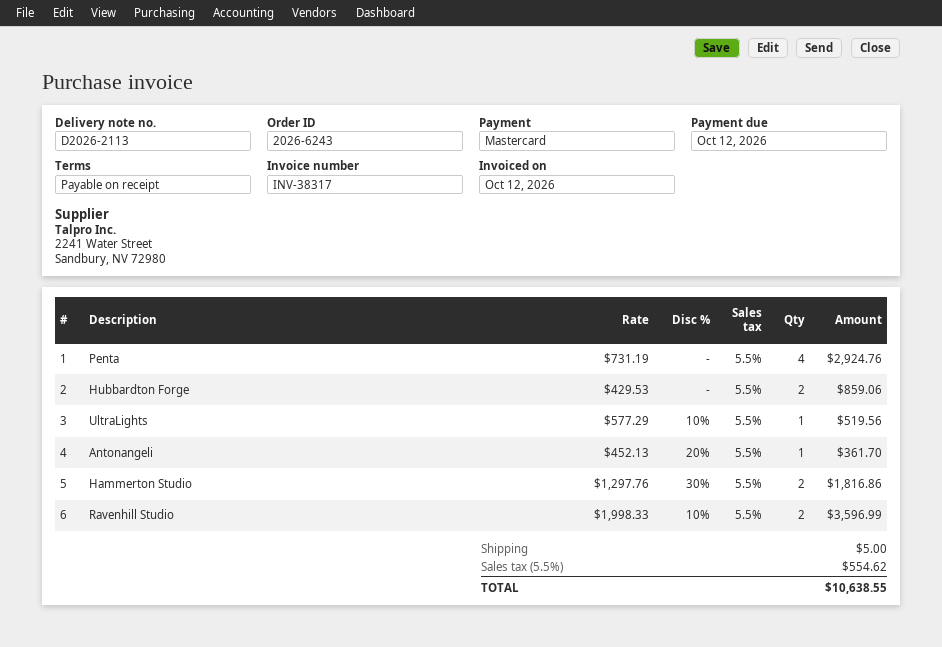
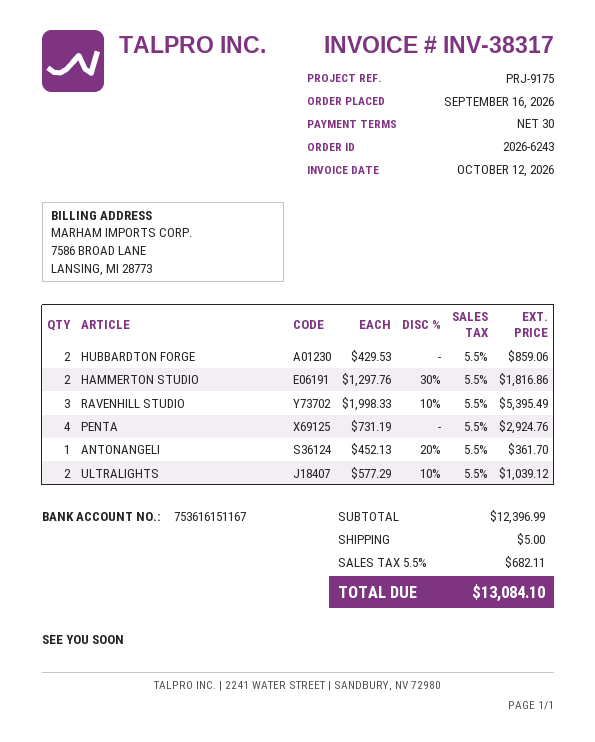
payment terms: on receipt -> 30 days
UltraLights: 1 x 577.29 - 10% = 519.56 -> 2 x 577.29 - 10% = 1039.12
Ravenhill Studio: 2 x 1998.33 - 10% = 3596.99 -> 3 x 1998.33 - 10% = 5395.49
tax: 5.5% = 554.62 -> 5.5% = 682.11
total: 10638.55 -> 13084.10

